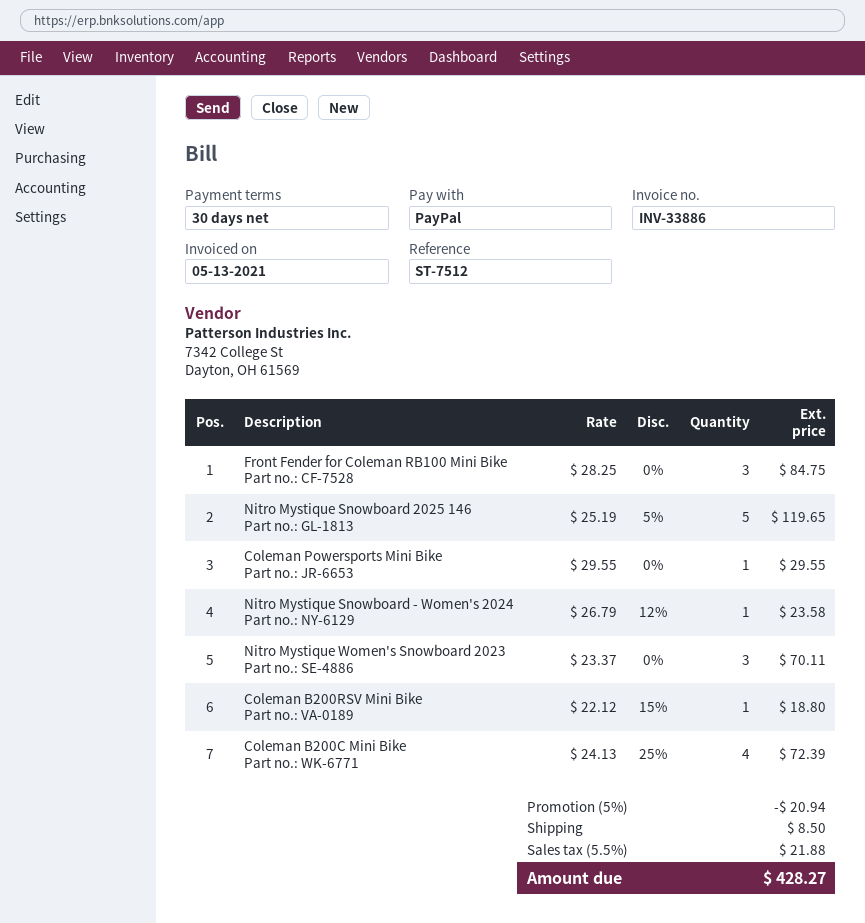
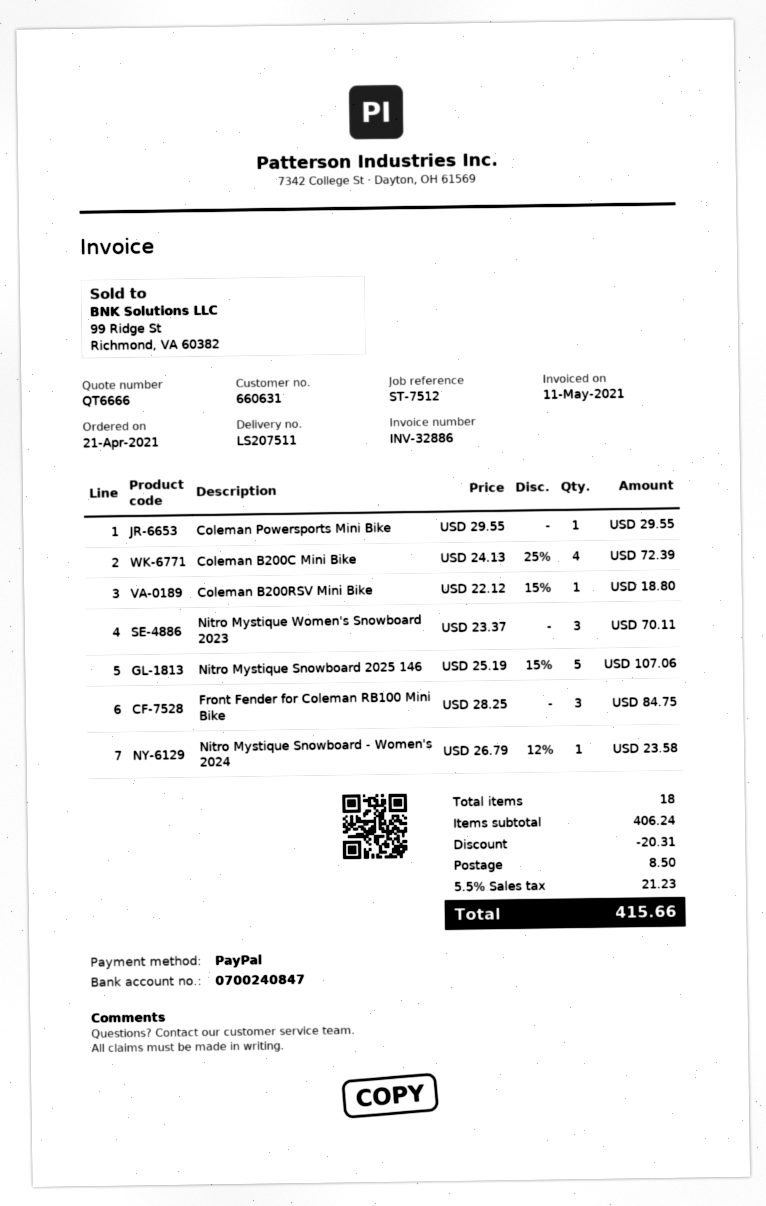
invoice number: INV-33886 -> INV-32886
invoice date: 2021-05-13 -> 2021-05-11
Nitro Mystique Snowboard 2025 146: 5 x 25.19 - 5% = 119.65 -> 5 x 25.19 - 15% = 107.06
discount: 20.94 -> 20.31
tax: 5.5% = 21.88 -> 5.5% = 21.23
total: 428.27 -> 415.66

